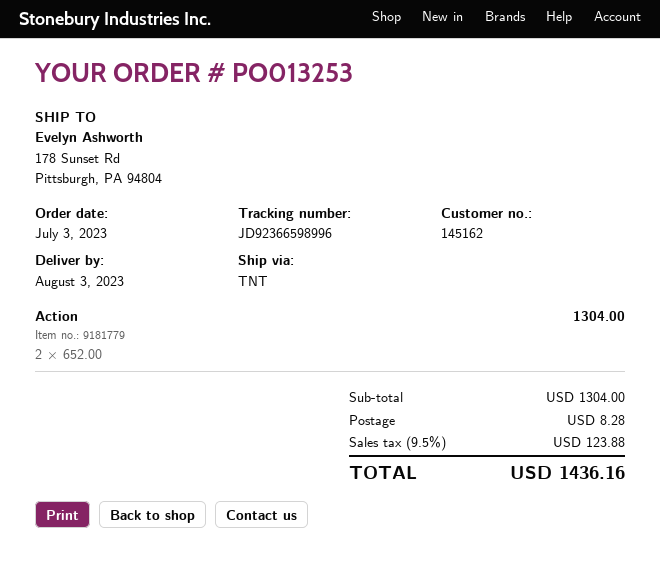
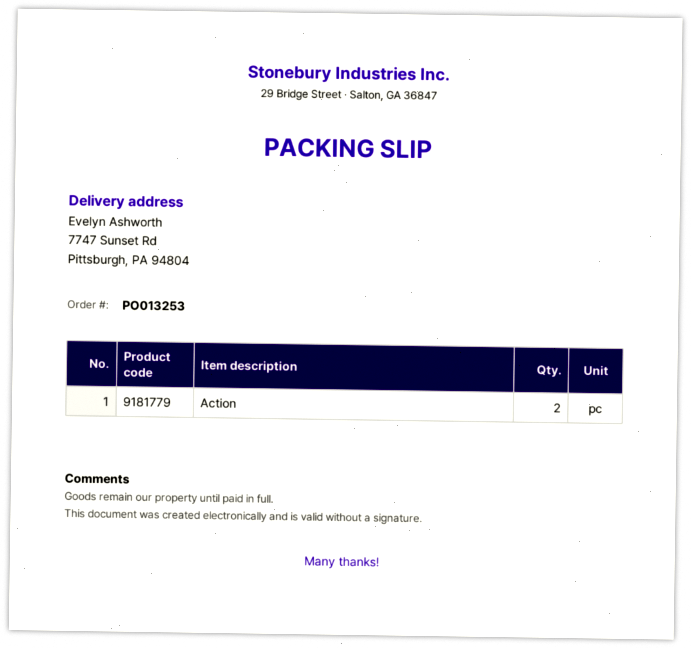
ship to: 178 Sunset Rd, Pittsburgh, PA 94804 -> 7747 Sunset Rd, Pittsburgh, PA 94804

